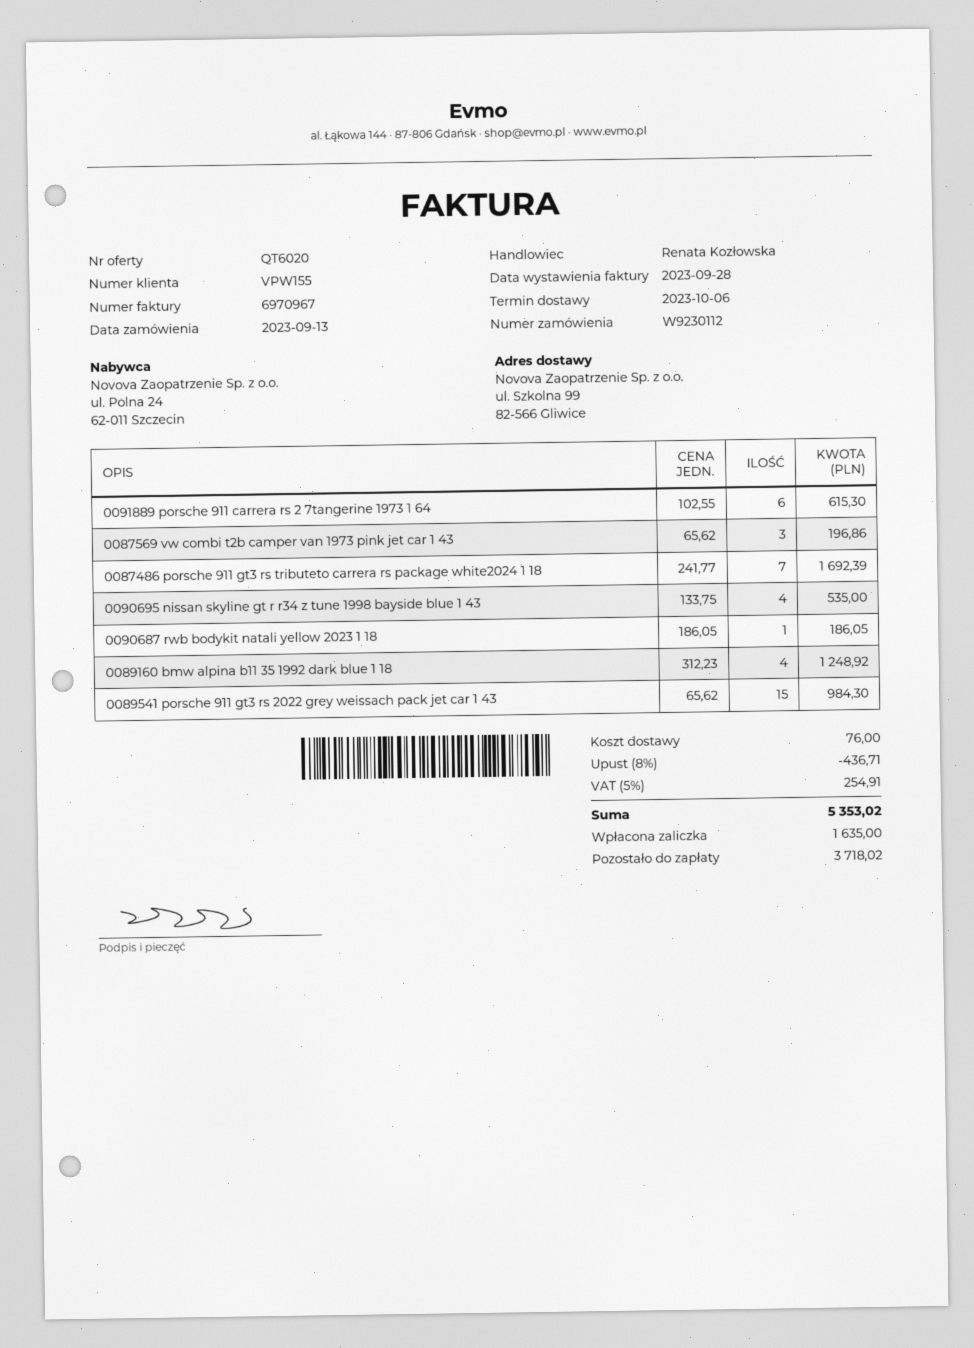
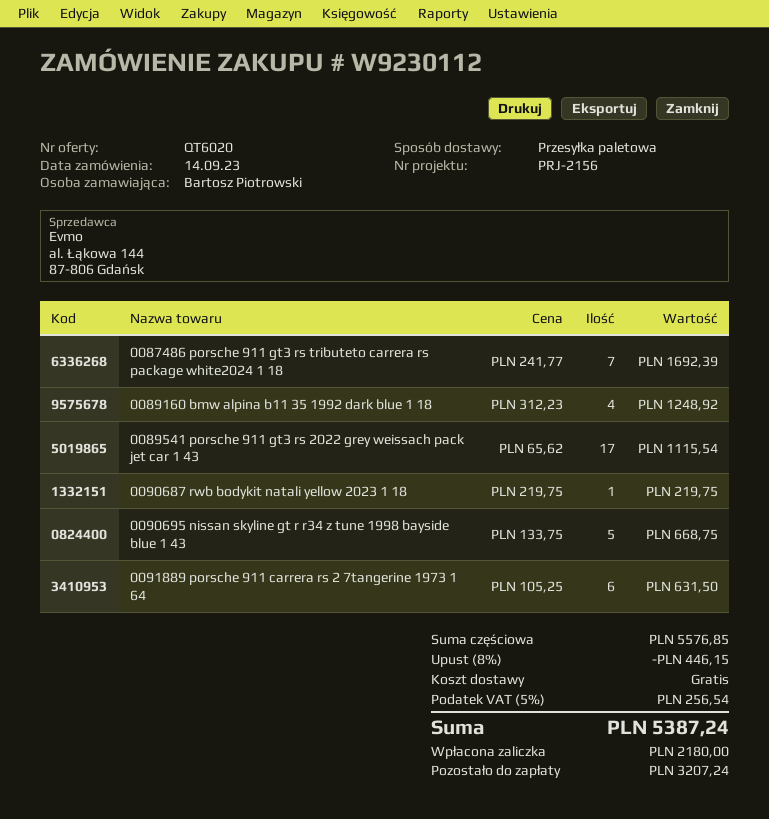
order date: 2023-09-13 -> 2023-09-14
0091889 porsche 911 carrera rs 2 7tangerine 1973 1 64: 6 x 102.55 = 615.30 -> 6 x 105.25 = 631.50
0087569 vw combi t2b camper van 1973 pink jet car 1 43: 3 x 65.62 = 196.86 -> none
0090695 nissan skyline gt r r34 z tune 1998 bayside blue 1 43: 4 x 133.75 = 535.00 -> 5 x 133.75 = 668.75
0090687 rwb bodykit natali yellow 2023 1 18: 1 x 186.05 = 186.05 -> 1 x 219.75 = 219.75
0089541 porsche 911 gt3 rs 2022 grey weissach pack jet car 1 43: 15 x 65.62 = 984.30 -> 17 x 65.62 = 1115.54
discount: 8% = 436.71 -> 8% = 446.15
shipping: 76.00 -> 0.00
tax: 5% = 254.91 -> 5% = 256.54
total: 5353.02 -> 5387.24
deposit: 1635.00 -> 2180.00
balance: 3718.02 -> 3207.24

